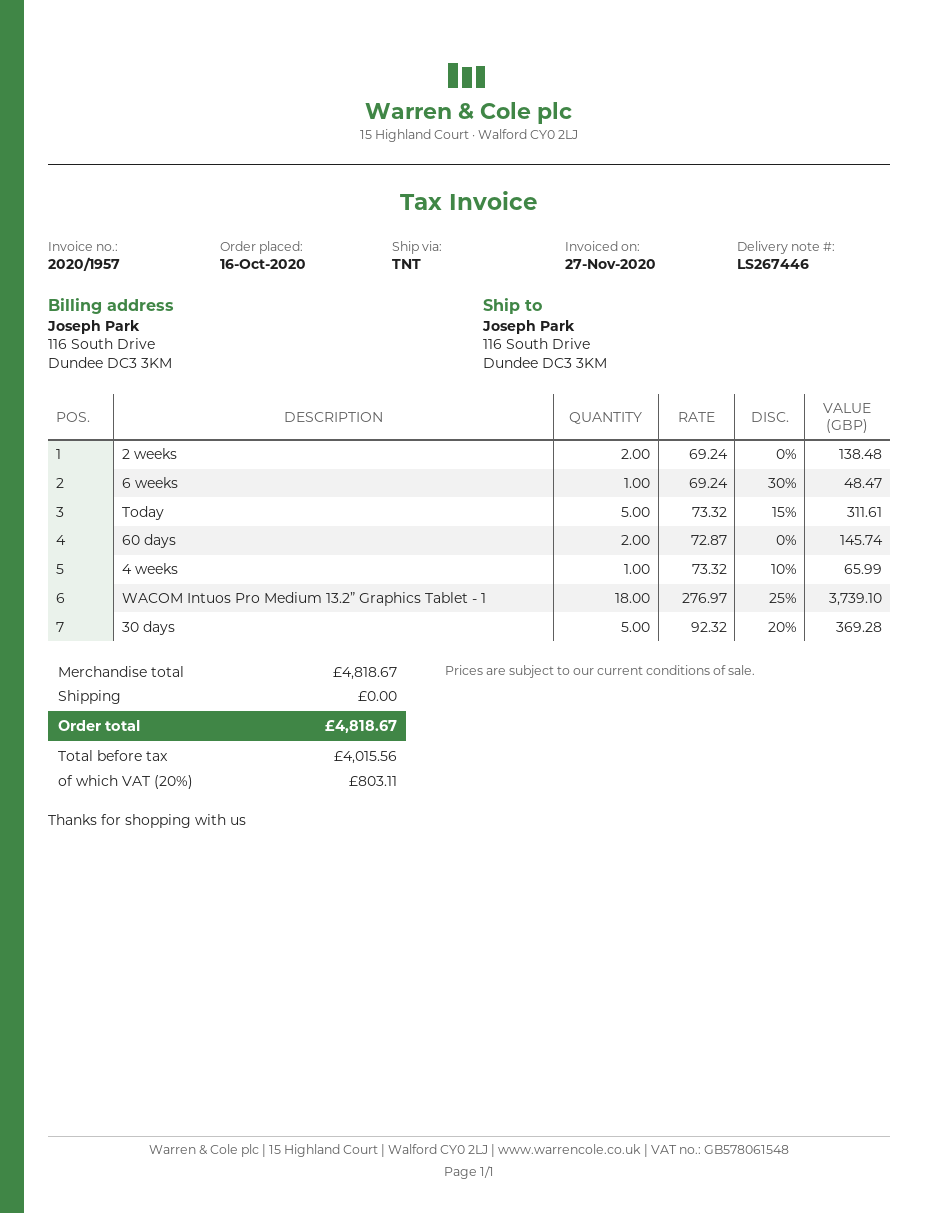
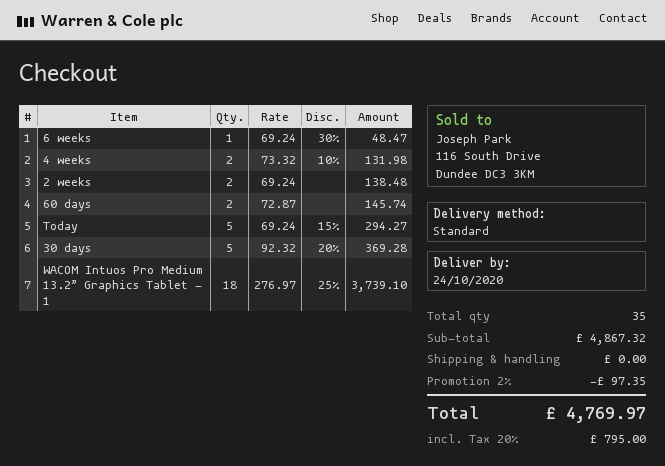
shipping method: TNT -> standard
Today: 5 x 73.32 - 15% = 311.61 -> 5 x 69.24 - 15% = 294.27
4 weeks: 1 x 73.32 - 10% = 65.99 -> 2 x 73.32 - 10% = 131.98
subtotal: 4818.67 -> 4867.32
discount: none -> 2% = 97.35
tax: 20% = 803.11 -> 20% = 795.00
total: 4818.67 -> 4769.97

